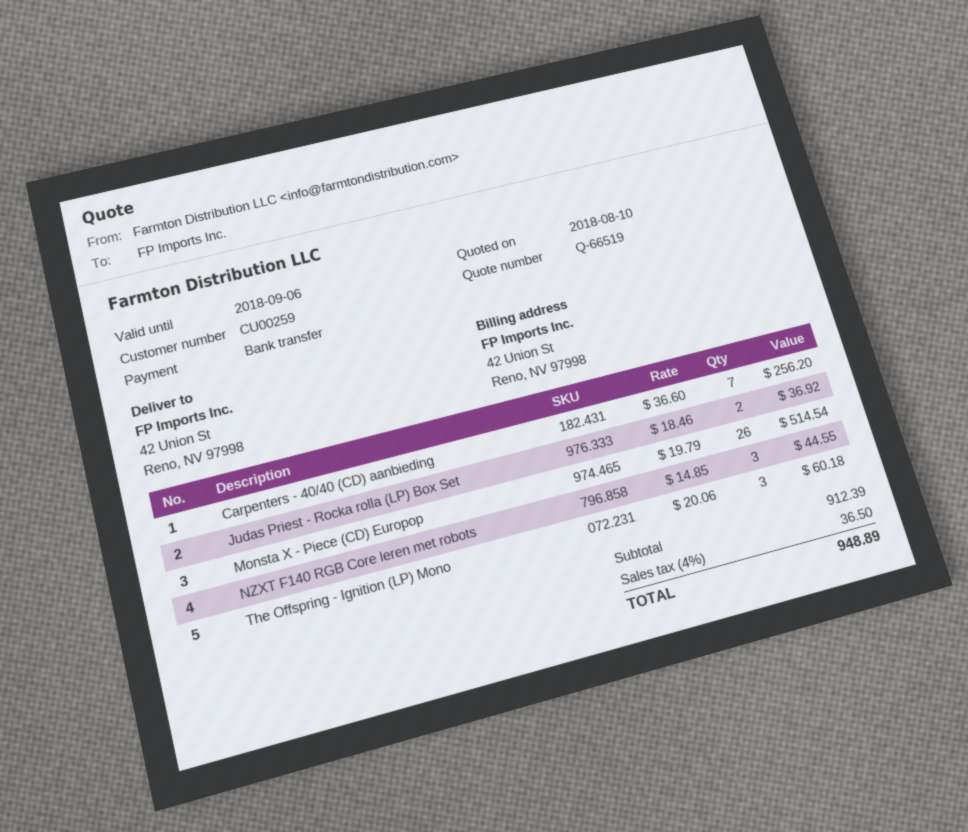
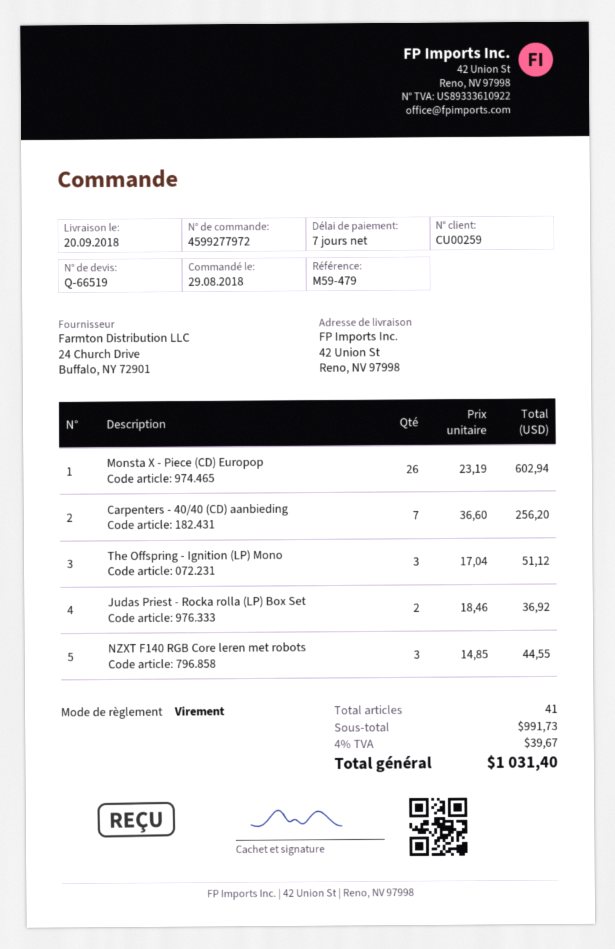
Monsta X - Piece (CD) Europop: 26 x 19.79 = 514.54 -> 26 x 23.19 = 602.94
The Offspring - Ignition (LP) Mono: 3 x 20.06 = 60.18 -> 3 x 17.04 = 51.12
subtotal: 912.39 -> 991.73
tax: 4% = 36.50 -> 4% = 39.67
total: 948.89 -> 1031.40

